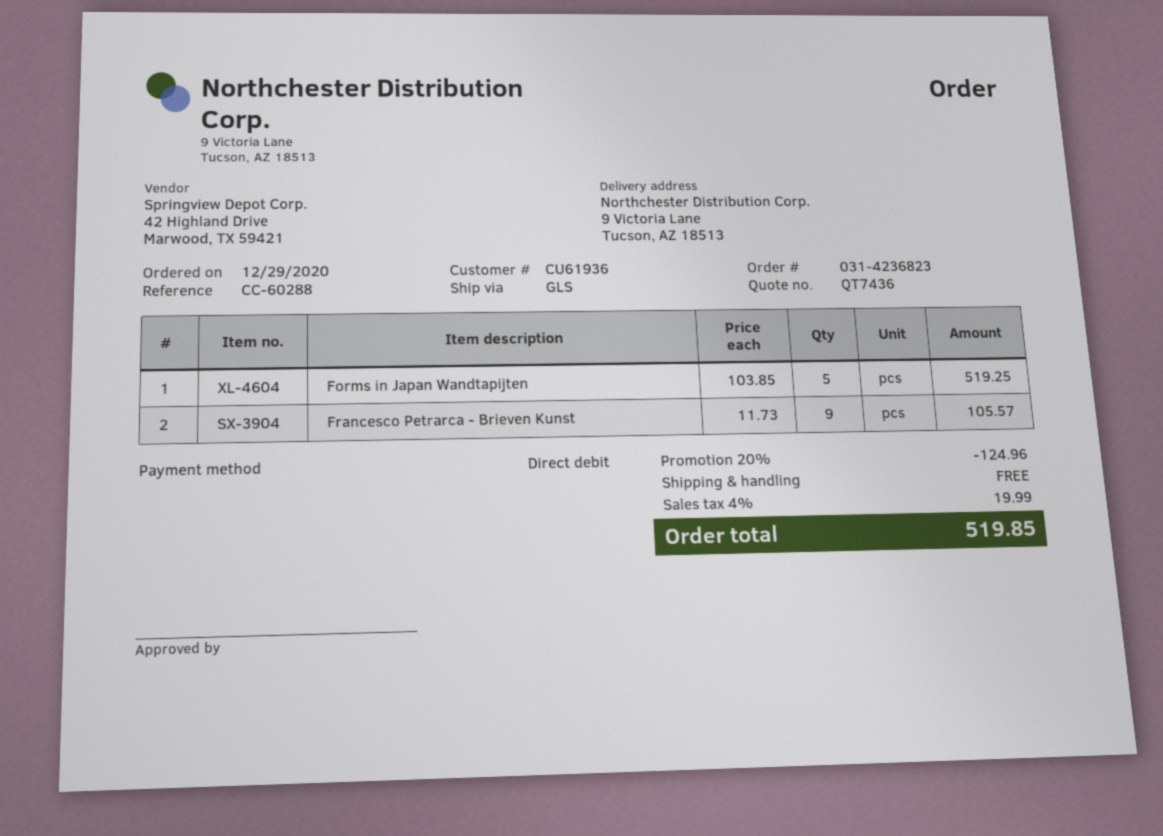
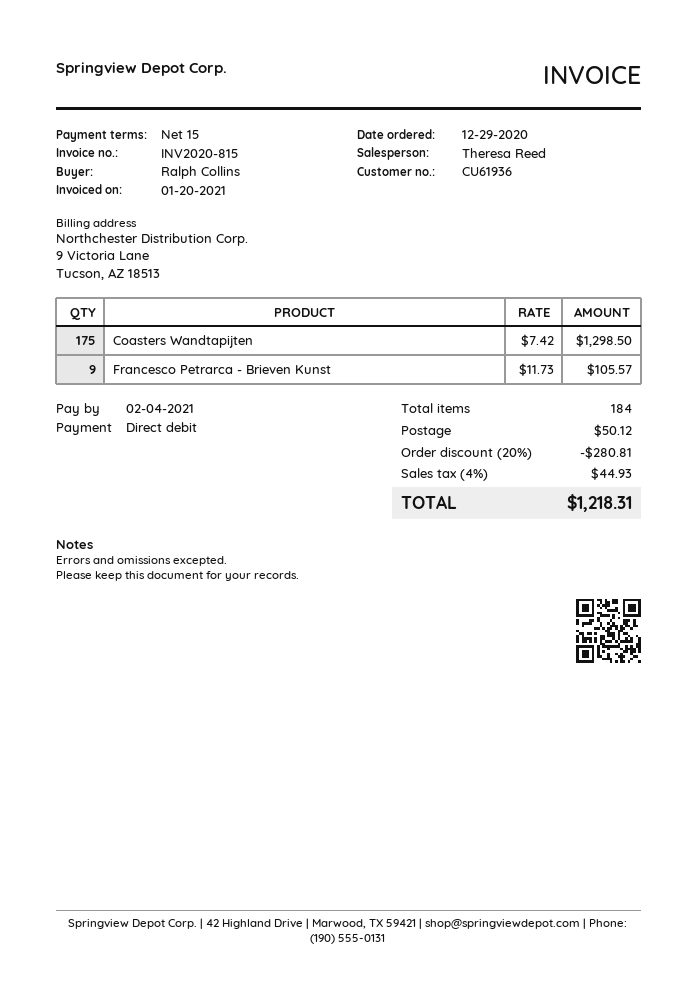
Forms in Japan Wandtapijten: 5 x 103.85 = 519.25 -> none
Coasters Wandtapijten: none -> 175 x 7.42 = 1298.50
discount: 20% = 124.96 -> 20% = 280.81
shipping: 0.00 -> 50.12
tax: 4% = 19.99 -> 4% = 44.93
total: 519.85 -> 1218.31

